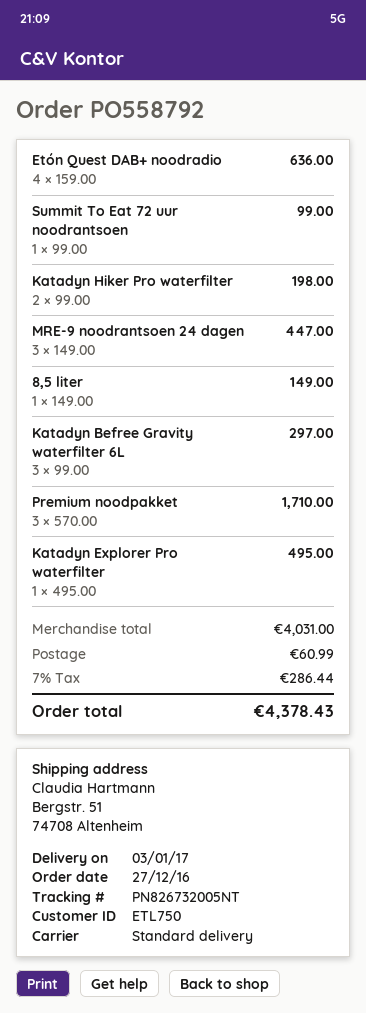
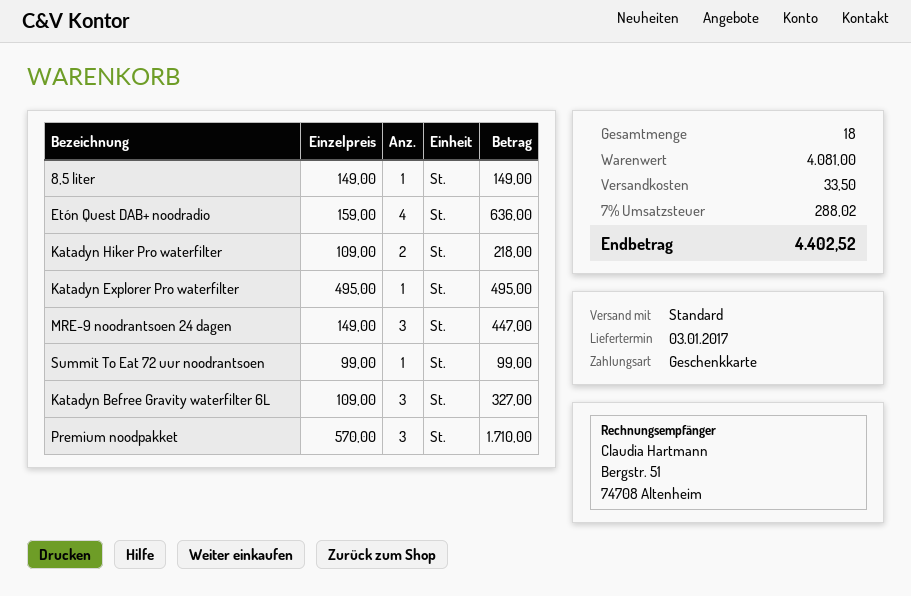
Katadyn Hiker Pro waterfilter: 2 x 99.00 = 198.00 -> 2 x 109.00 = 218.00
Katadyn Befree Gravity waterfilter 6L: 3 x 99.00 = 297.00 -> 3 x 109.00 = 327.00
subtotal: 4031.00 -> 4081.00
shipping: 60.99 -> 33.50
tax: 7% = 286.44 -> 7% = 288.02
total: 4378.43 -> 4402.52

